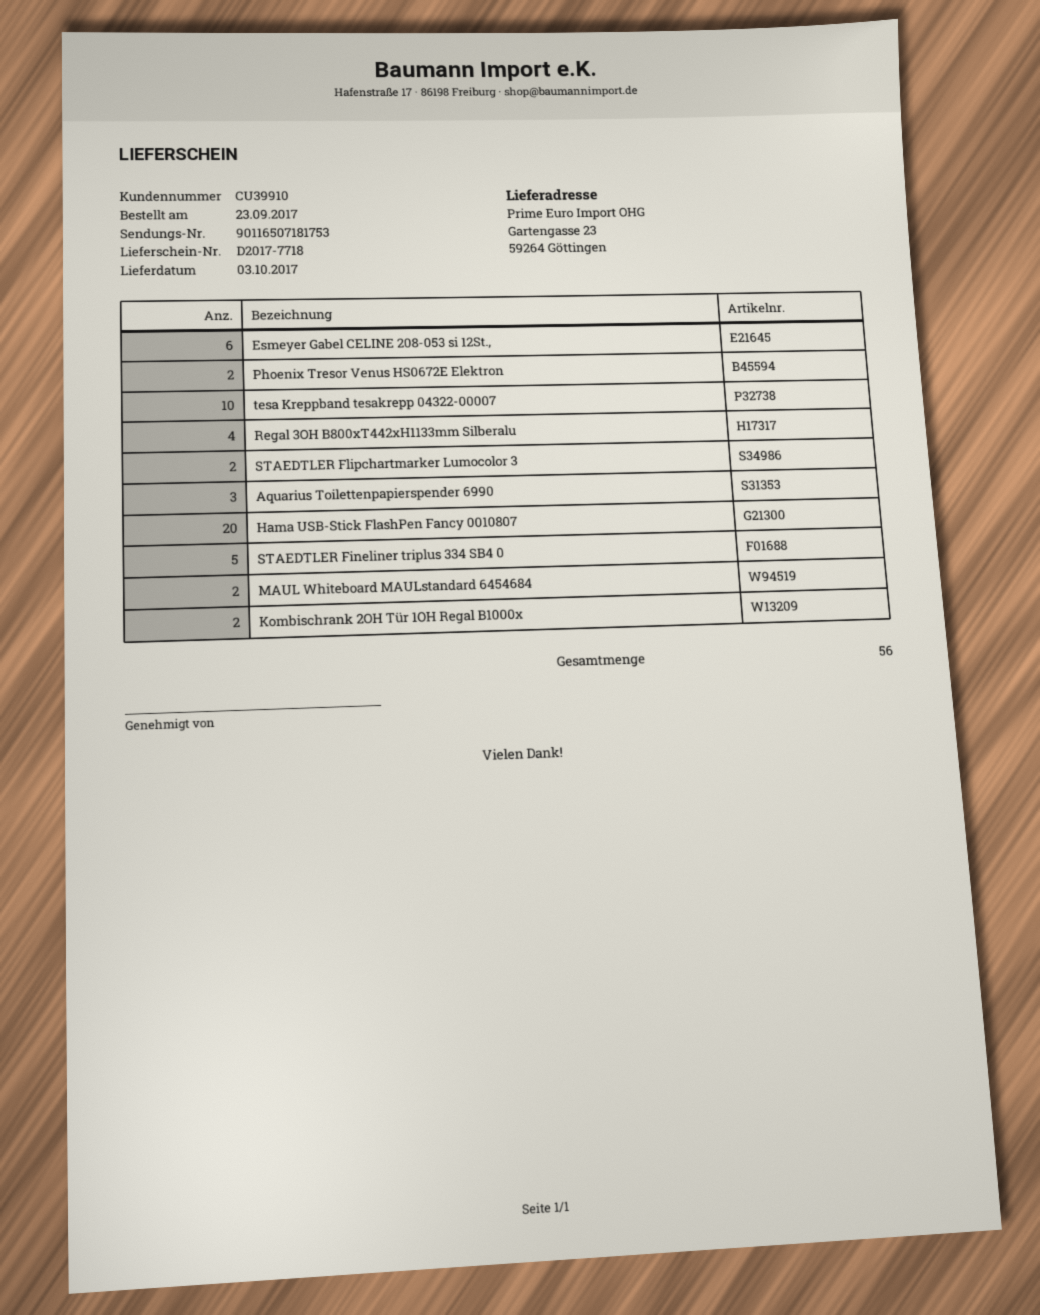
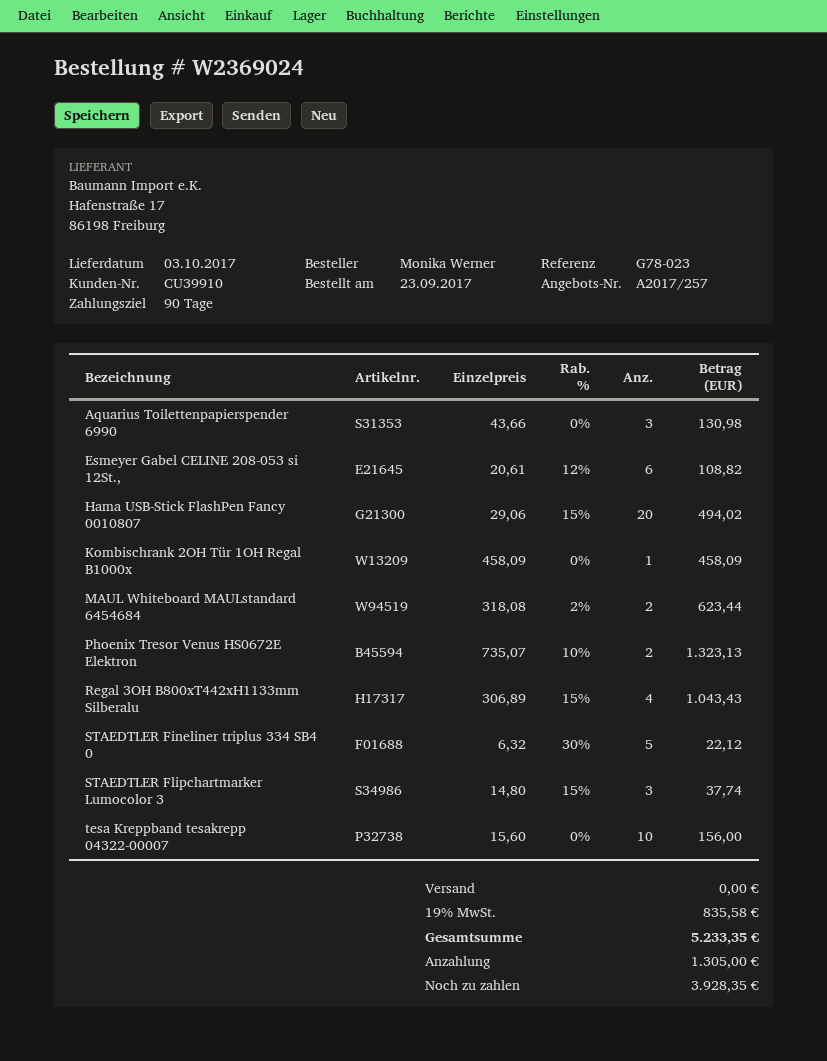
STAEDTLER Flipchartmarker Lumocolor 3: 2 -> 3
Kombischrank 2OH Tür 1OH Regal B1000x: 2 -> 1

